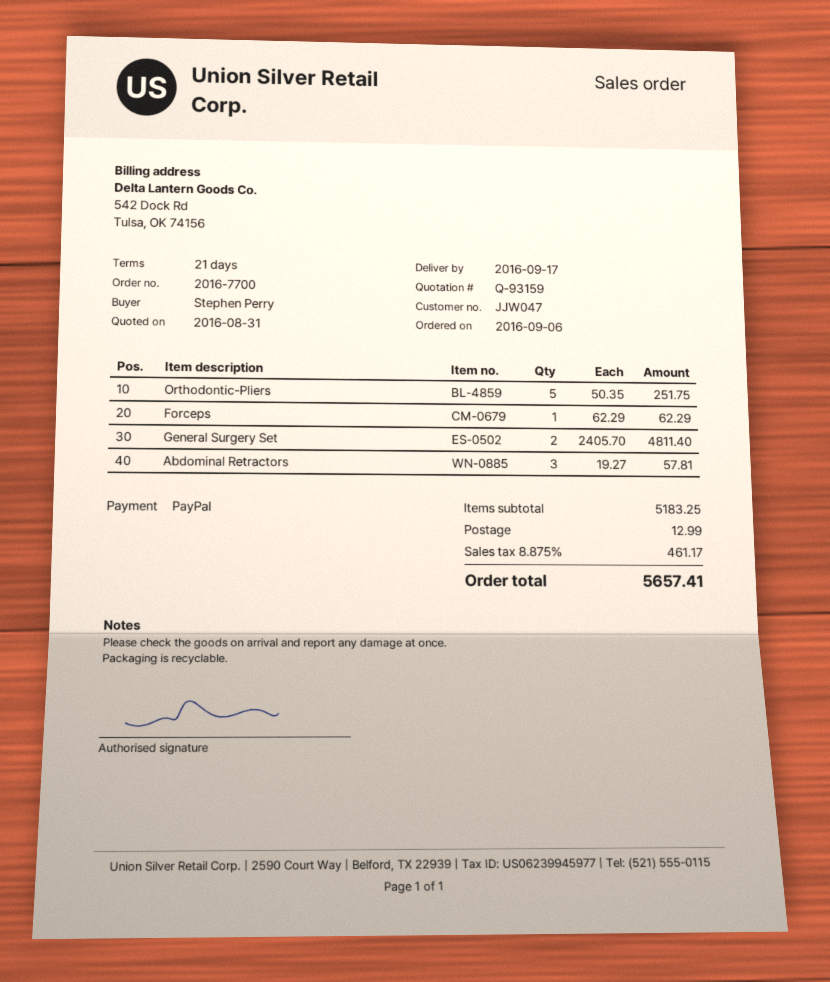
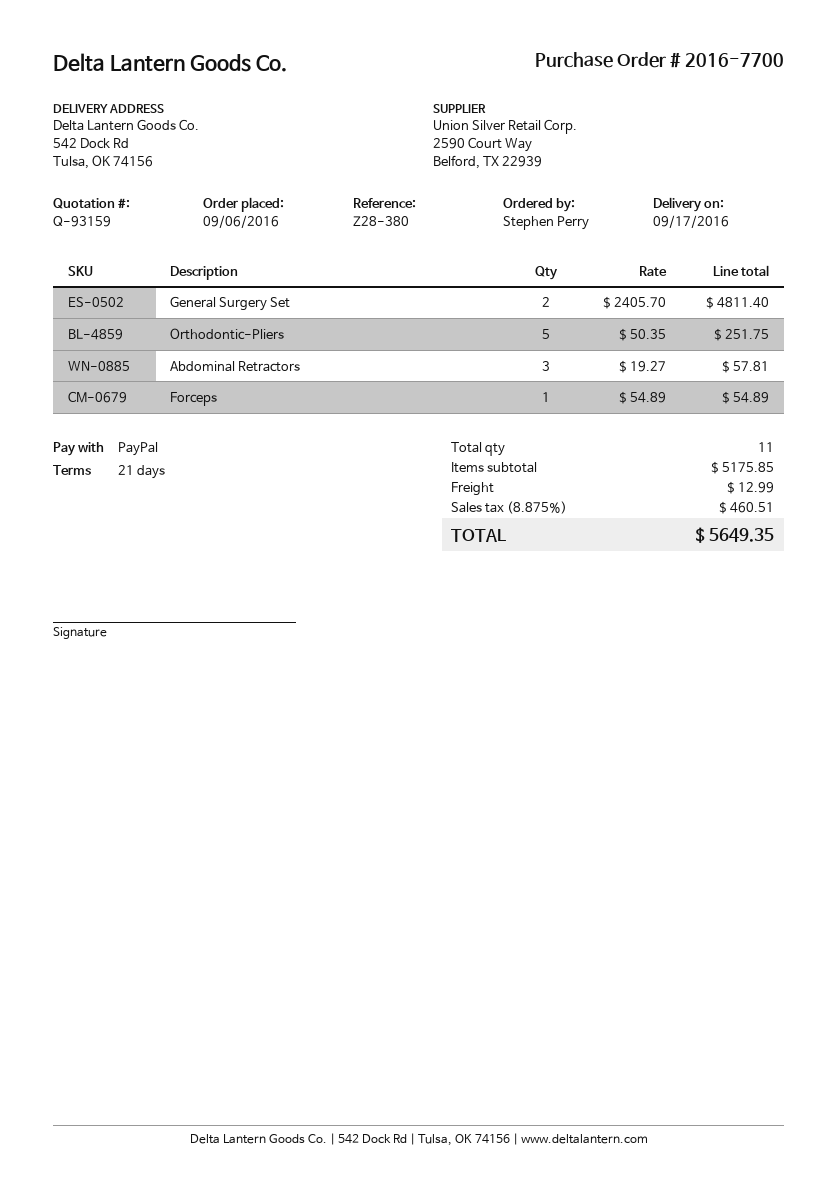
Forceps: 1 x 62.29 = 62.29 -> 1 x 54.89 = 54.89
subtotal: 5183.25 -> 5175.85
tax: 8.875% = 461.17 -> 8.875% = 460.51
total: 5657.41 -> 5649.35

